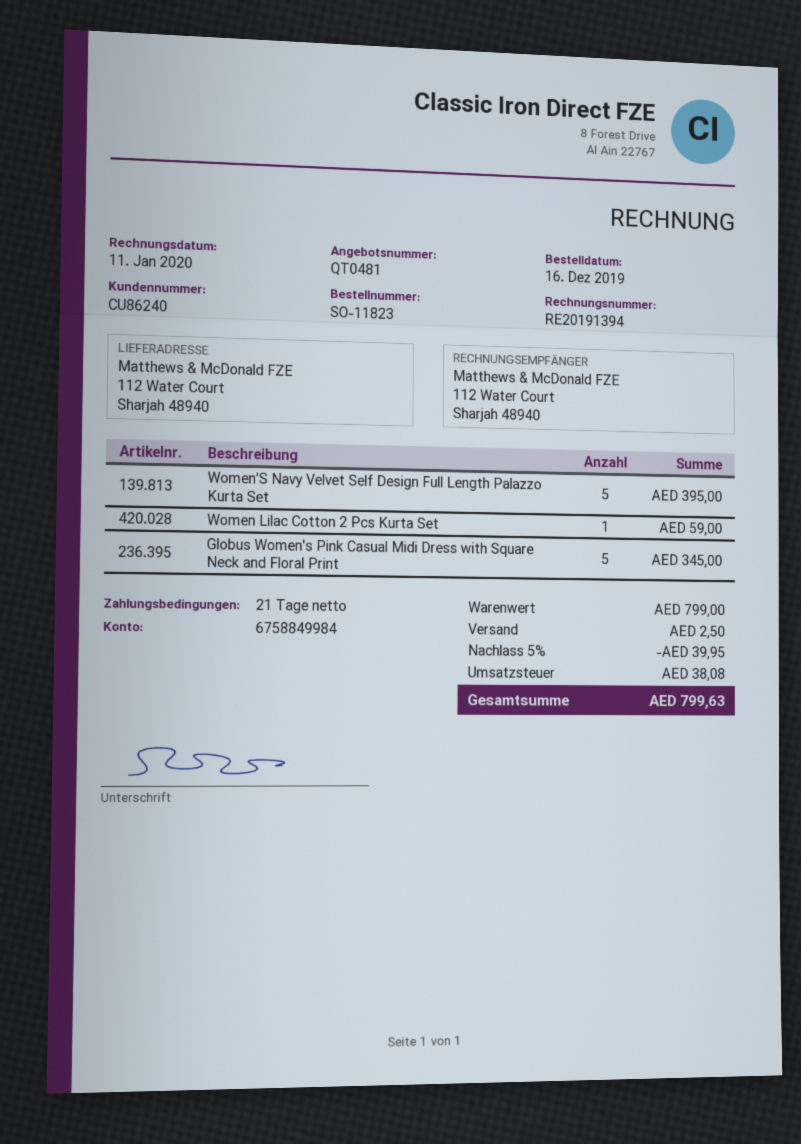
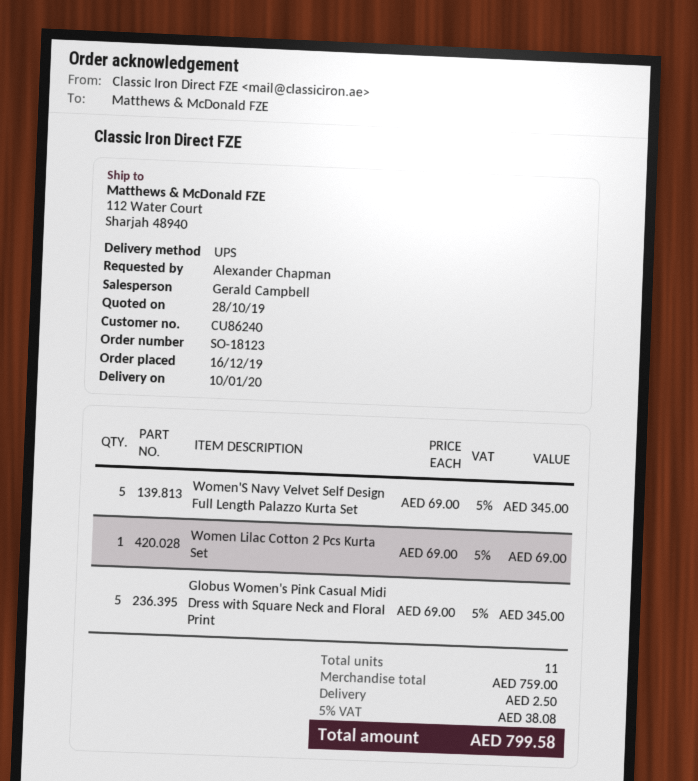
order number: SO-11823 -> SO-18123
Women'S Navy Velvet Self Design Full Length Palazzo Kurta Set: 5 for 395.00 -> 5 for 345.00
Women Lilac Cotton 2 Pcs Kurta Set: 1 for 59.00 -> 1 for 69.00
subtotal: 799.00 -> 759.00
discount: 5% = 39.95 -> none
total: 799.63 -> 799.58

